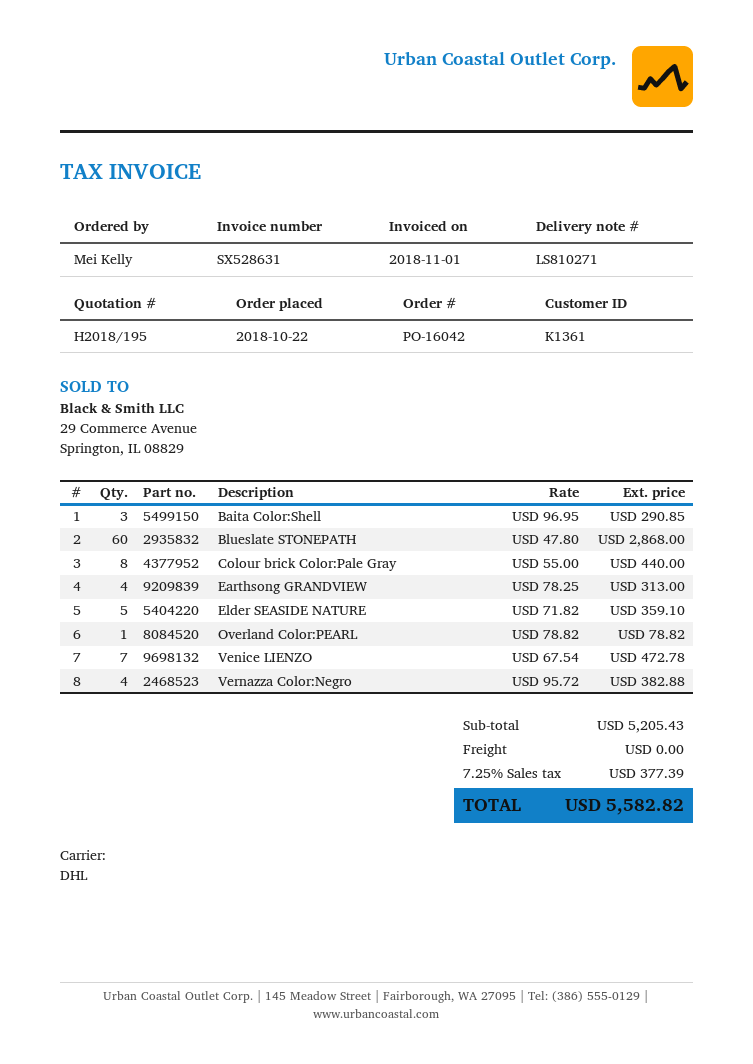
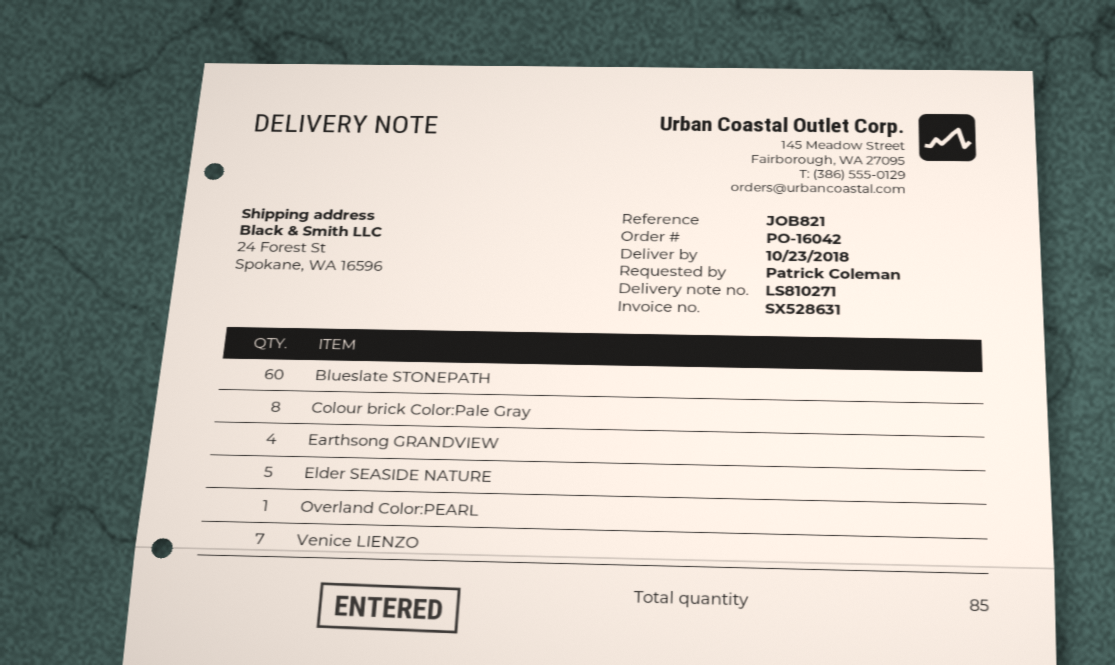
ordered by: Mei Kelly -> Patrick Coleman
Baita Color:Shell: 3 -> none
Vernazza Color:Negro: 4 -> none

